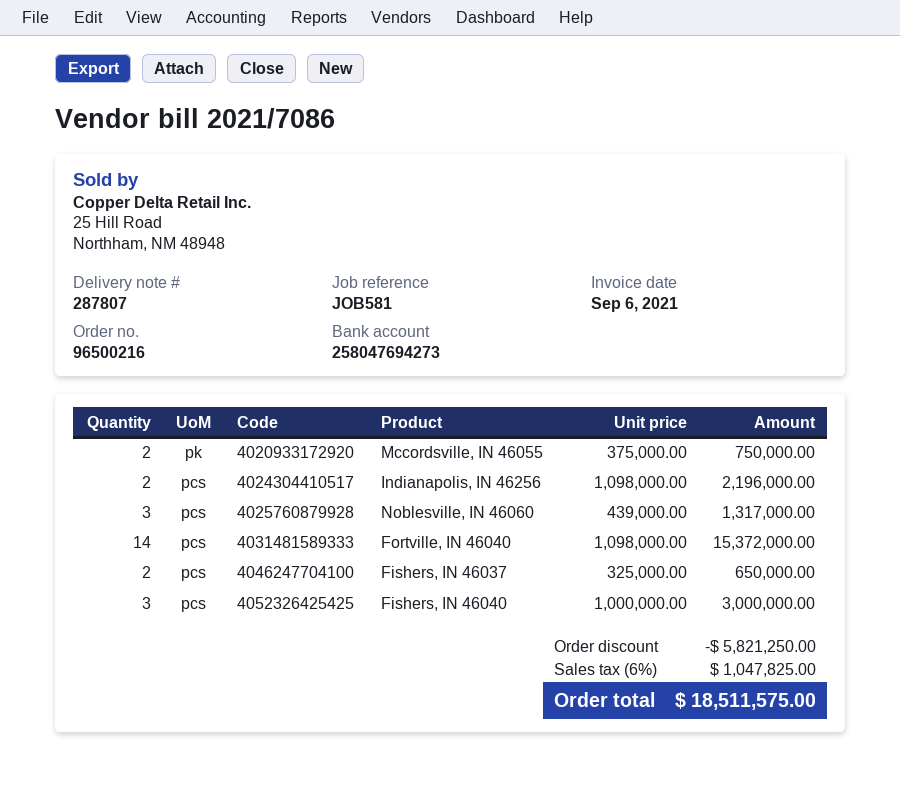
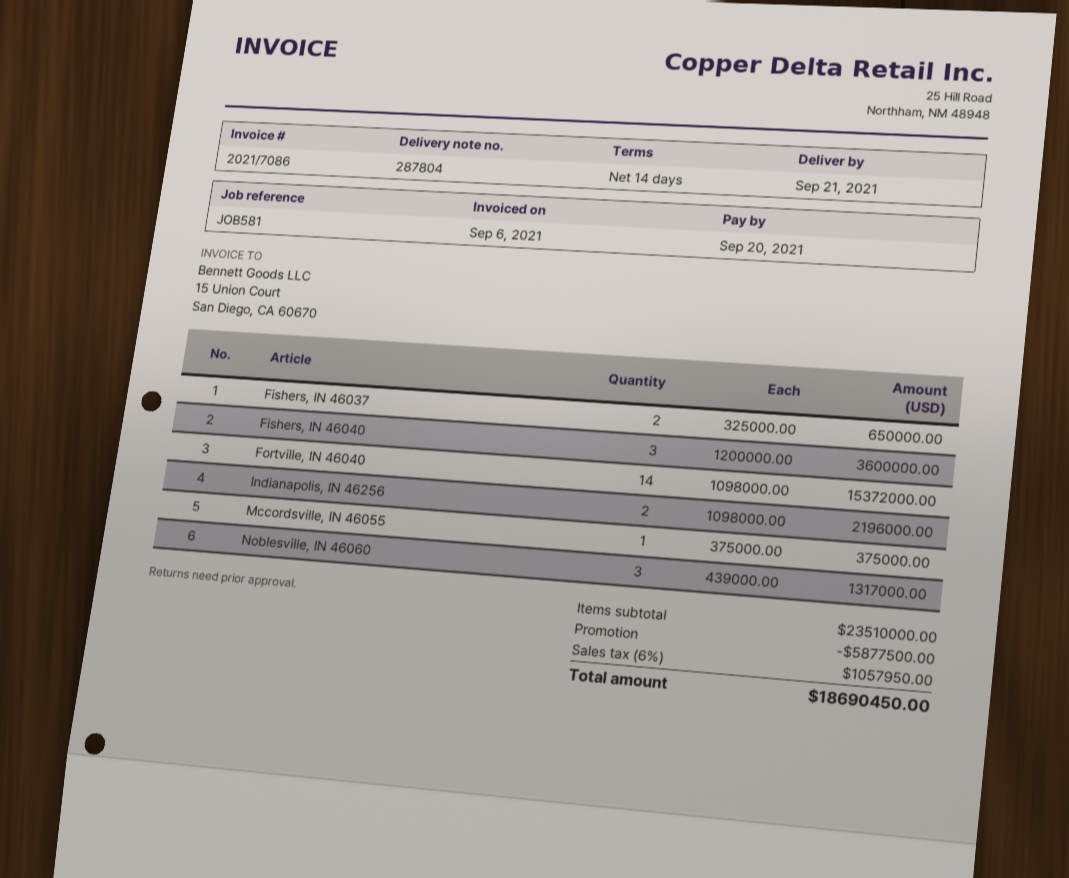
delivery note number: 287807 -> 287804
Mccordsville, IN 46055: 2 x 375000.00 = 750000.00 -> 1 x 375000.00 = 375000.00
Fishers, IN 46040: 3 x 1000000.00 = 3000000.00 -> 3 x 1200000.00 = 3600000.00
discount: 5821250.00 -> 5877500.00
tax: 6% = 1047825.00 -> 6% = 1057950.00
total: 18511575.00 -> 18690450.00

